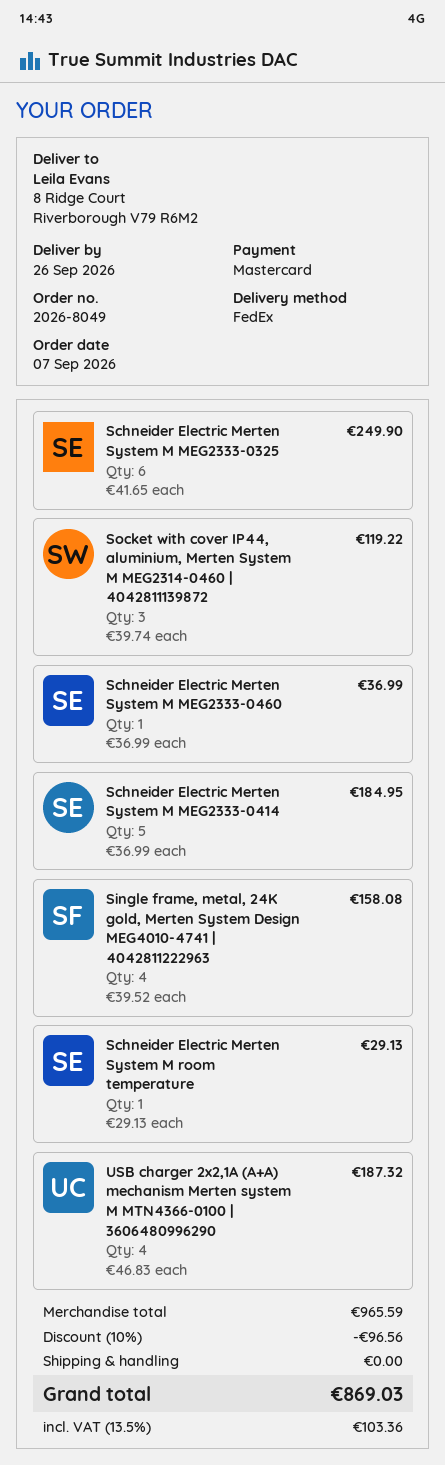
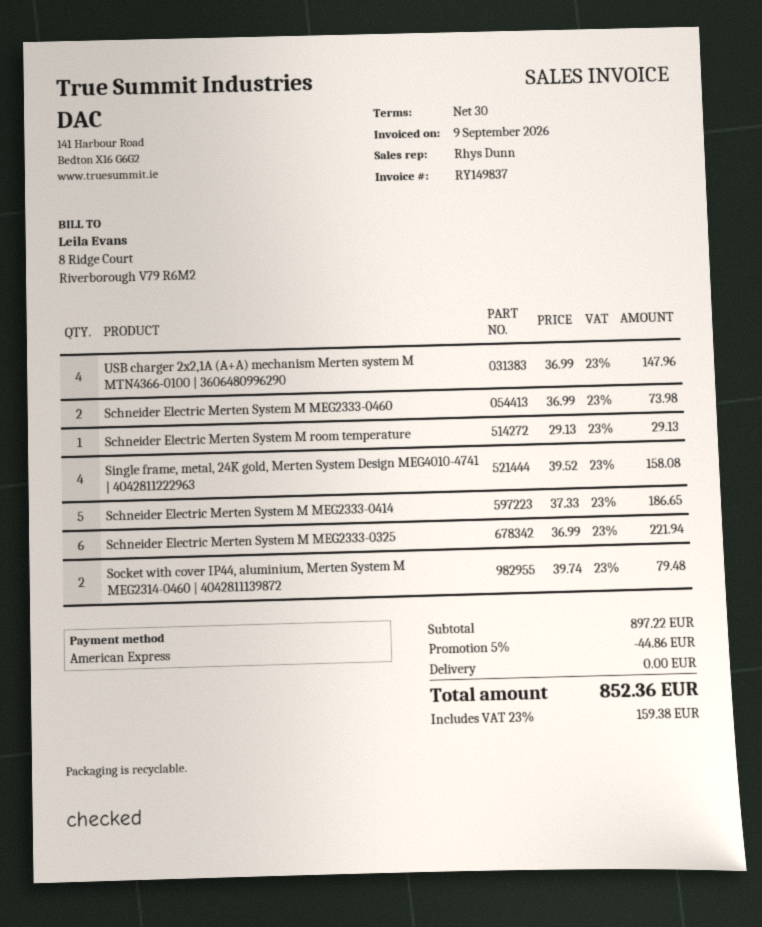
payment method: Mastercard -> American Express
Schneider Electric Merten System M MEG2333-0325: 6 x 41.65 = 249.90 -> 6 x 36.99 = 221.94
Socket with cover IP44, aluminium, Merten System M MEG2314-0460 | 4042811139872: 3 x 39.74 = 119.22 -> 2 x 39.74 = 79.48
Schneider Electric Merten System M MEG2333-0460: 1 x 36.99 = 36.99 -> 2 x 36.99 = 73.98
Schneider Electric Merten System M MEG2333-0414: 5 x 36.99 = 184.95 -> 5 x 37.33 = 186.65
USB charger 2x2,1A (A+A) mechanism Merten system M MTN4366-0100 | 3606480996290: 4 x 46.83 = 187.32 -> 4 x 36.99 = 147.96
subtotal: 965.59 -> 897.22
discount: 10% = 96.56 -> 5% = 44.86
tax: 13.5% = 103.36 -> 23% = 159.38
total: 869.03 -> 852.36

